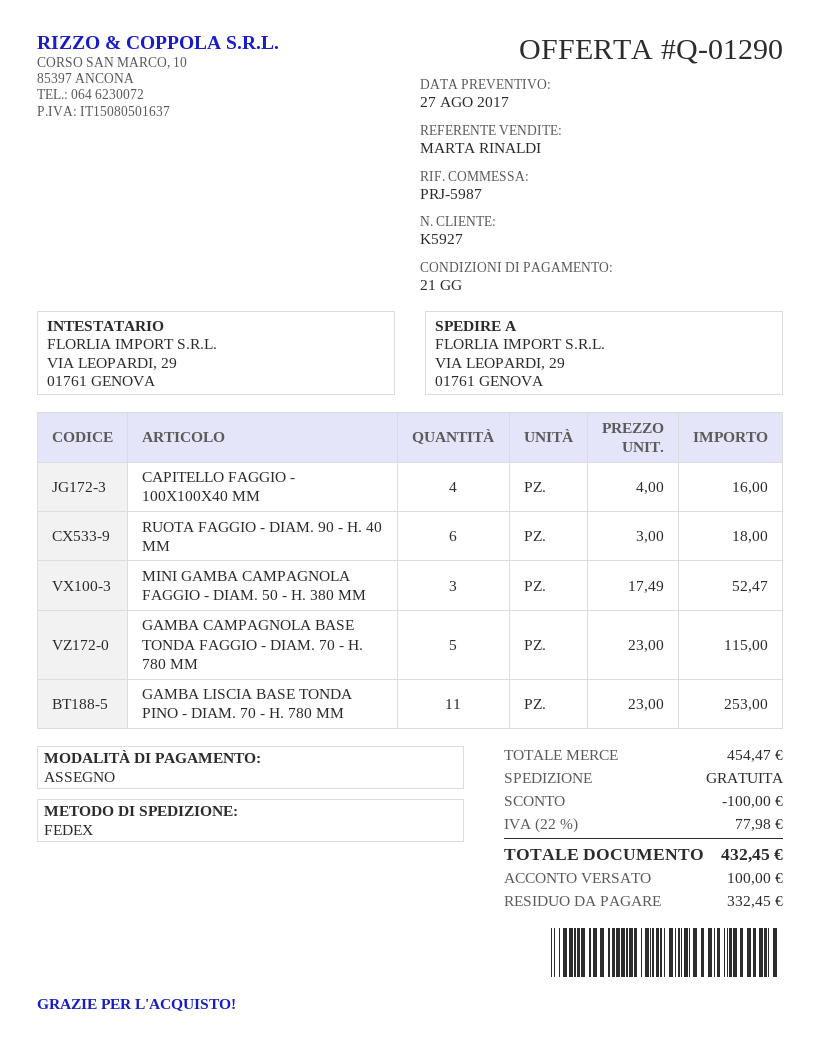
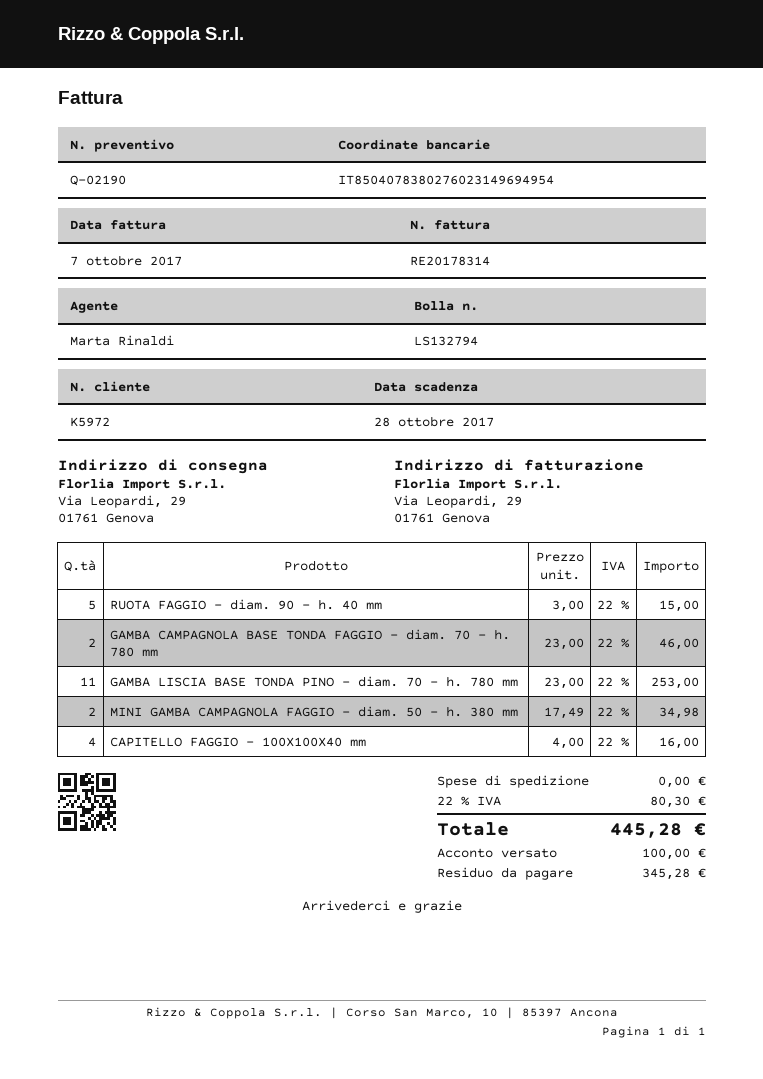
quote number: Q-01290 -> Q-02190
customer number: K5927 -> K5972
RUOTA FAGGIO - DIAM. 90 - H. 40 MM: 6 x 3.00 = 18.00 -> 5 x 3.00 = 15.00
MINI GAMBA CAMPAGNOLA FAGGIO - DIAM. 50 - H. 380 MM: 3 x 17.49 = 52.47 -> 2 x 17.49 = 34.98
GAMBA CAMPAGNOLA BASE TONDA FAGGIO - DIAM. 70 - H. 780 MM: 5 x 23.00 = 115.00 -> 2 x 23.00 = 46.00
discount: 100.00 -> none
tax: 22% = 77.98 -> 22% = 80.30
total: 432.45 -> 445.28
balance: 332.45 -> 345.28

